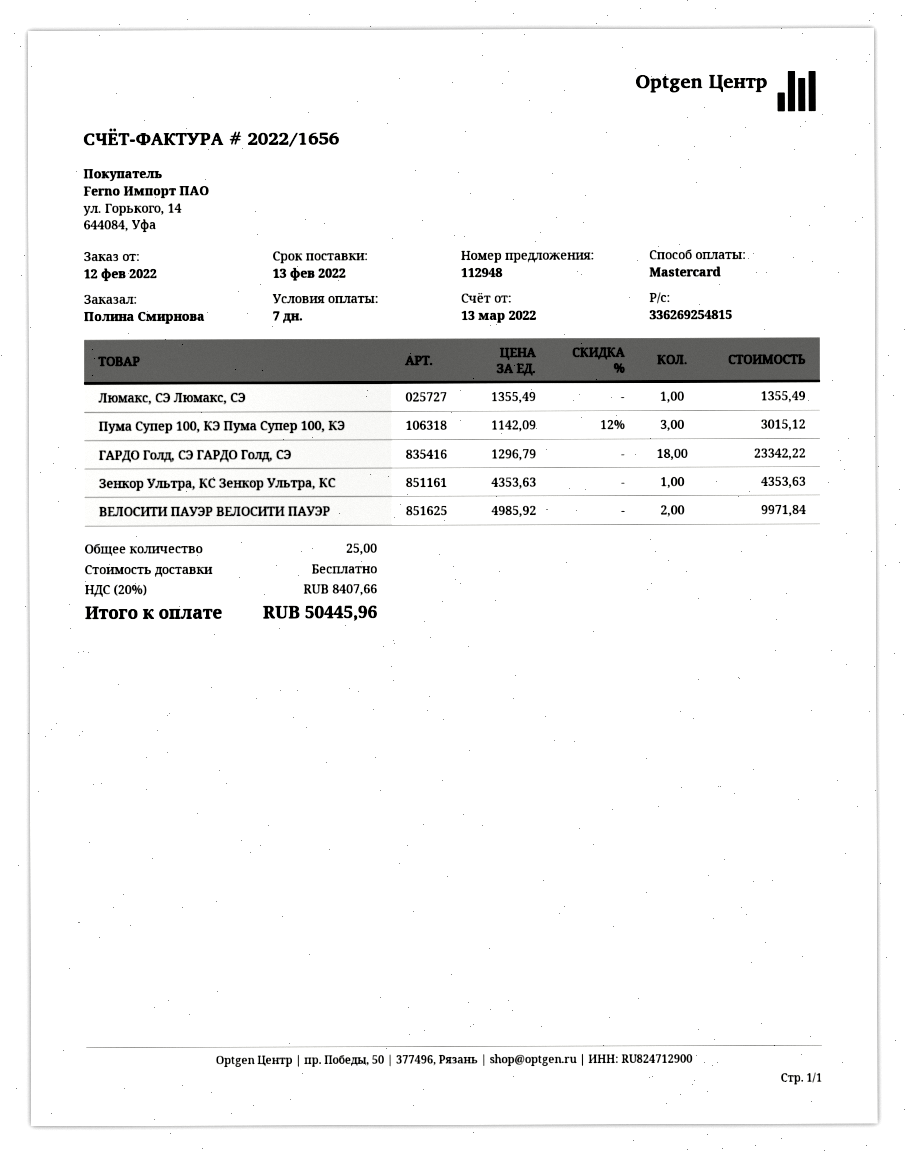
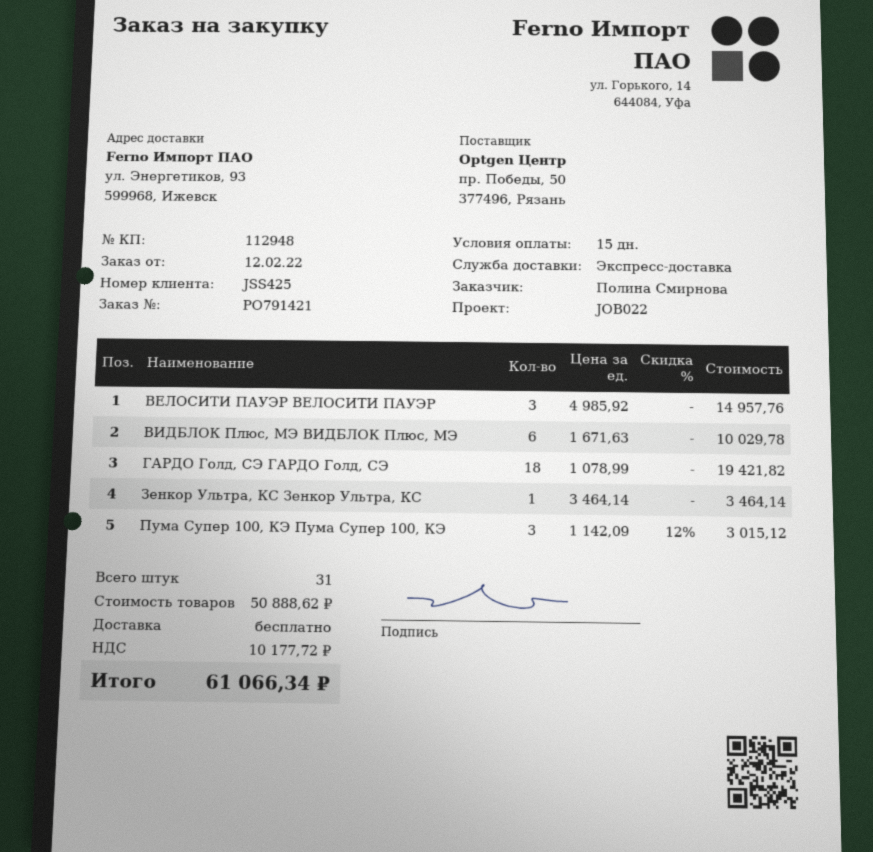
payment terms: 7 days -> 15 days
Люмакс, СЭ Люмакс, СЭ: 1 x 1355.49 = 1355.49 -> none
ГАРДО Голд, СЭ ГАРДО Голд, СЭ: 18 x 1296.79 = 23342.22 -> 18 x 1078.99 = 19421.82
Зенкор Ультра, КС Зенкор Ультра, КС: 1 x 4353.63 = 4353.63 -> 1 x 3464.14 = 3464.14
ВЕЛОСИТИ ПАУЭР ВЕЛОСИТИ ПАУЭР: 2 x 4985.92 = 9971.84 -> 3 x 4985.92 = 14957.76
ВИДБЛОК Плюс, МЭ ВИДБЛОК Плюс, МЭ: none -> 6 x 1671.63 = 10029.78
total quantity: 25 -> 31
tax: 8407.66 -> 10177.72
total: 50445.96 -> 61066.34

